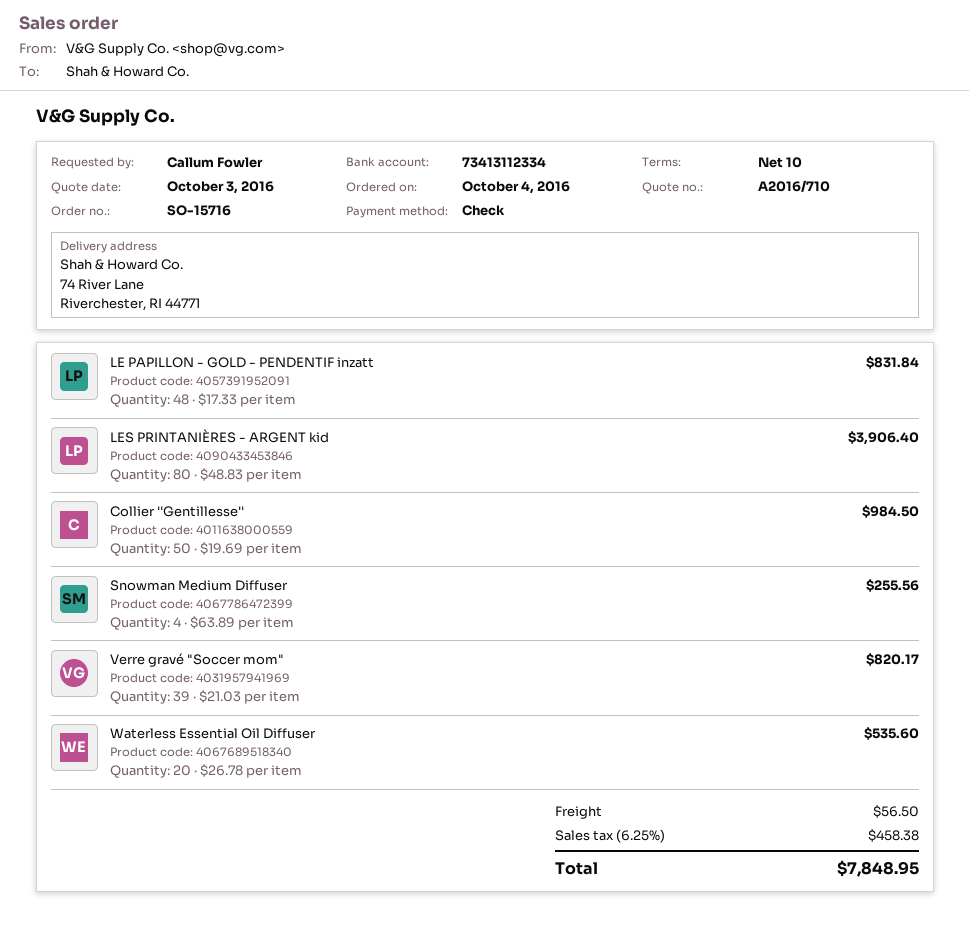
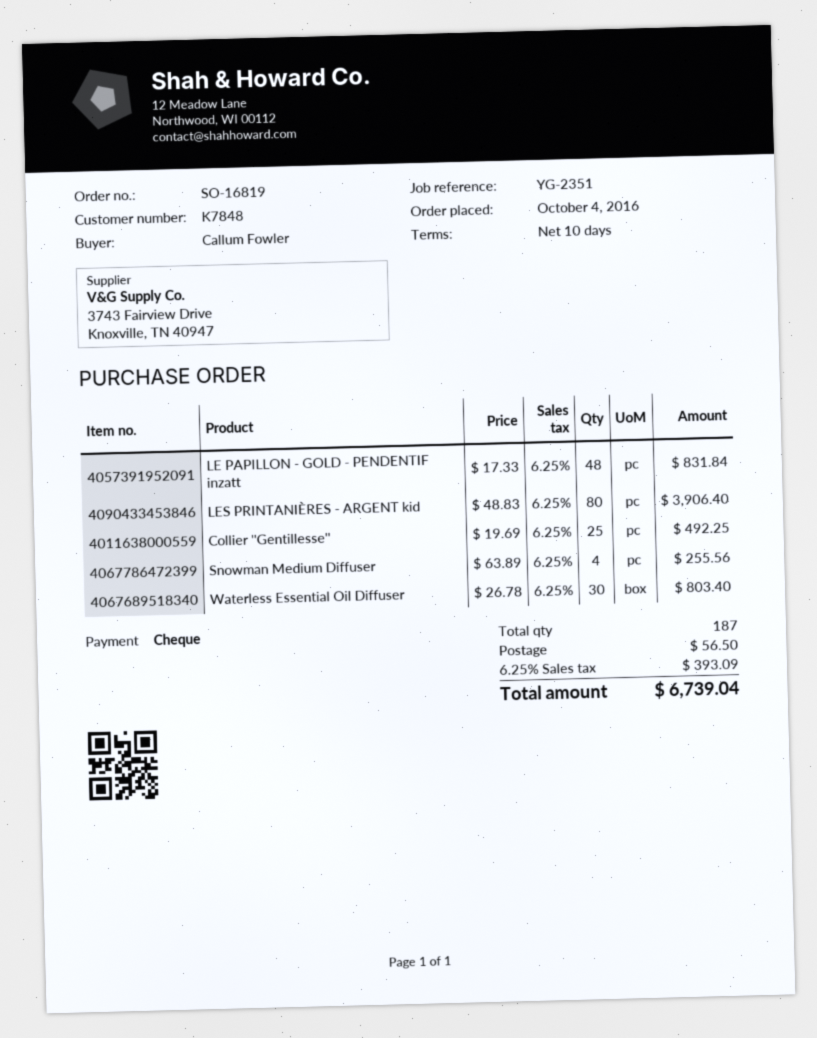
order number: SO-15716 -> SO-16819
Collier ''Gentillesse'': 50 x 19.69 = 984.50 -> 25 x 19.69 = 492.25
Verre gravé "Soccer mom": 39 x 21.03 = 820.17 -> none
Waterless Essential Oil Diffuser: 20 x 26.78 = 535.60 -> 30 x 26.78 = 803.40
tax: 6.25% = 458.38 -> 6.25% = 393.09
total: 7848.95 -> 6739.04

